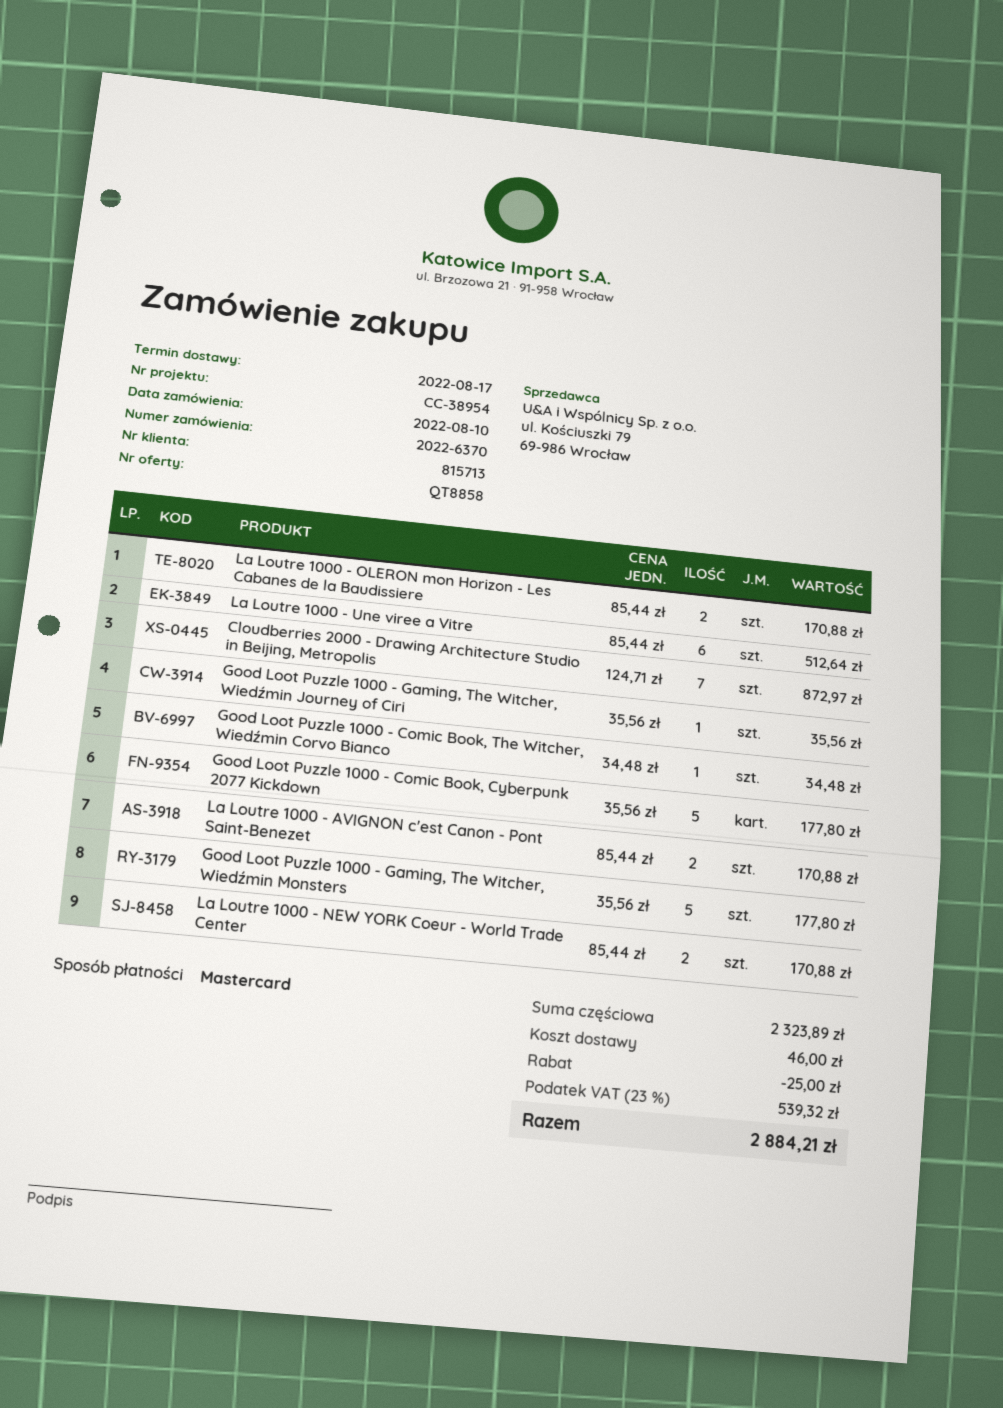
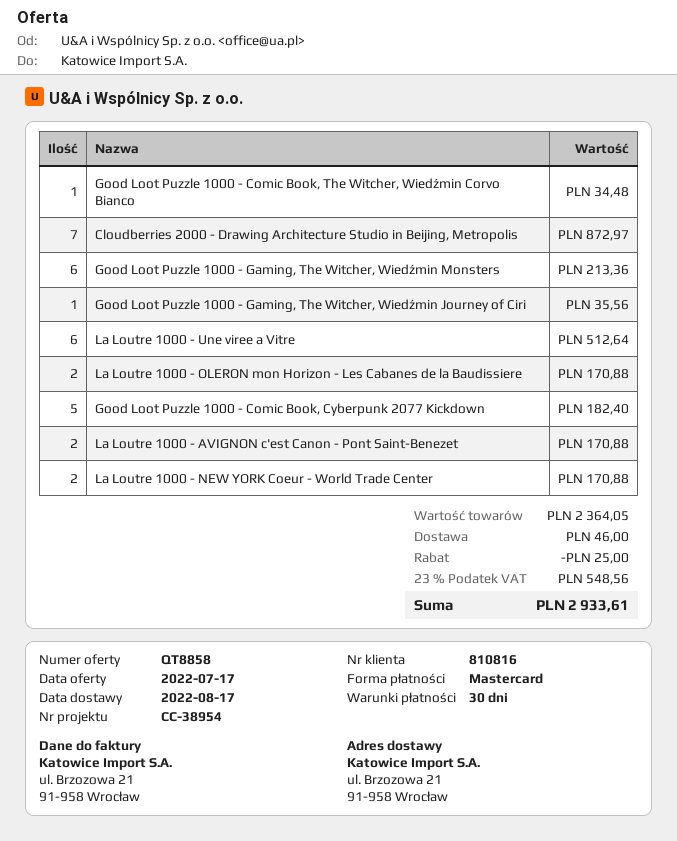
customer number: 815713 -> 810816
Good Loot Puzzle 1000 - Comic Book, Cyberpunk 2077 Kickdown: 5 for 177.80 -> 5 for 182.40
Good Loot Puzzle 1000 - Gaming, The Witcher, Wiedźmin Monsters: 5 for 177.80 -> 6 for 213.36
subtotal: 2323.89 -> 2364.05
tax: 23% = 539.32 -> 23% = 548.56
total: 2884.21 -> 2933.61

